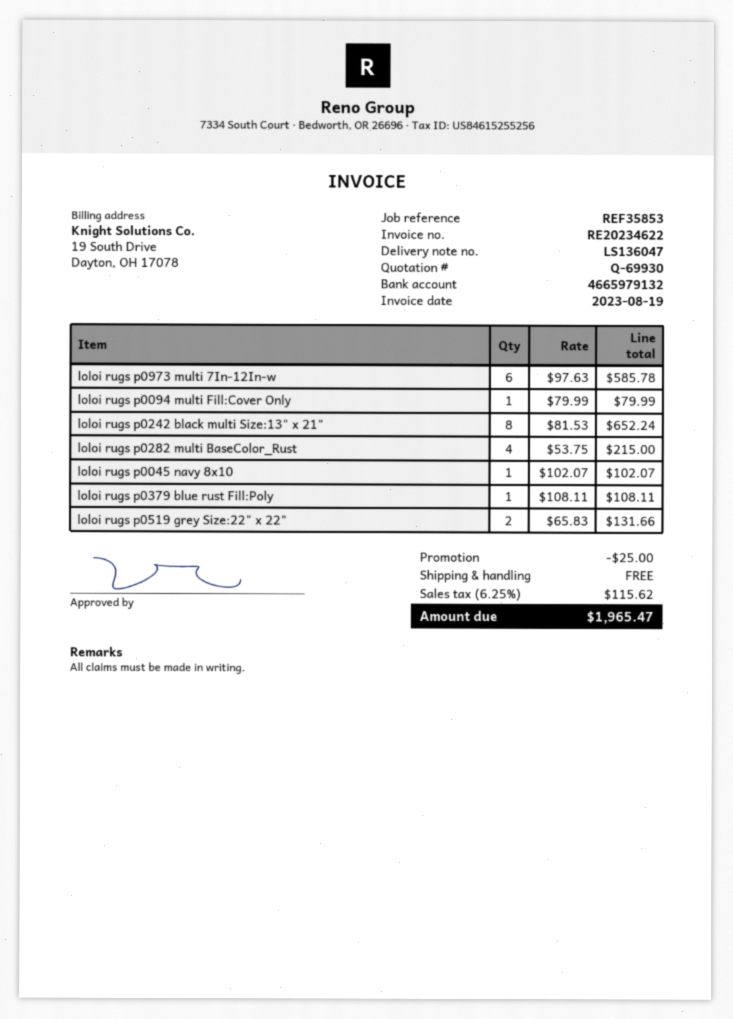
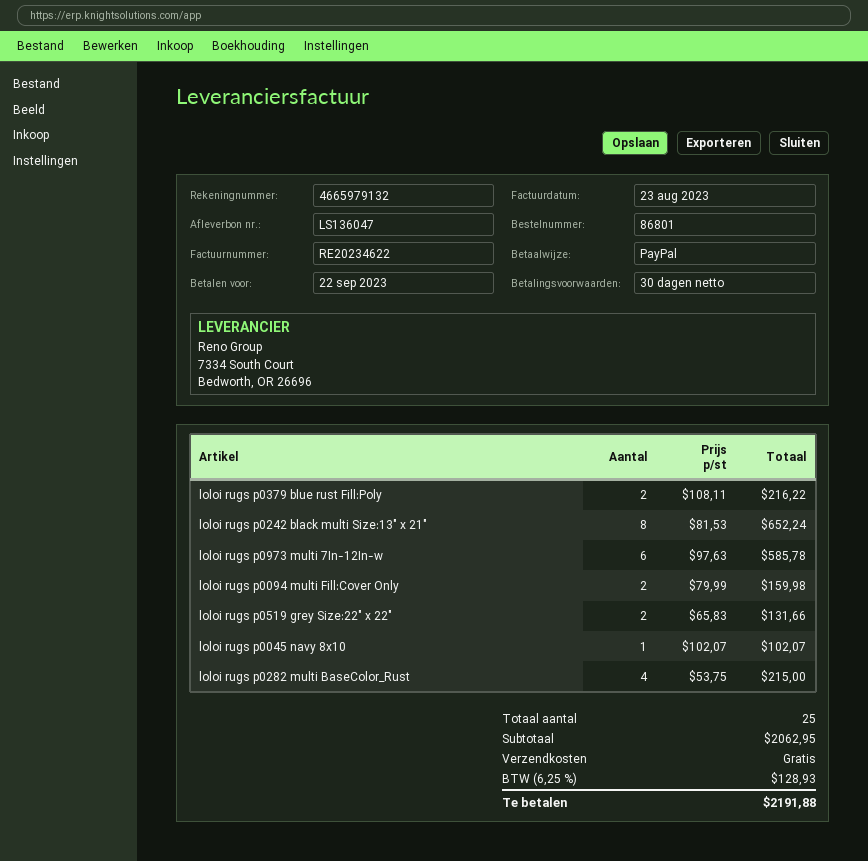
invoice date: 2023-08-19 -> 2023-08-23
loloi rugs p0094 multi Fill:Cover Only: 1 x 79.99 = 79.99 -> 2 x 79.99 = 159.98
loloi rugs p0379 blue rust Fill:Poly: 1 x 108.11 = 108.11 -> 2 x 108.11 = 216.22
discount: 25.00 -> none
tax: 6.25% = 115.62 -> 6.25% = 128.93
total: 1965.47 -> 2191.88

